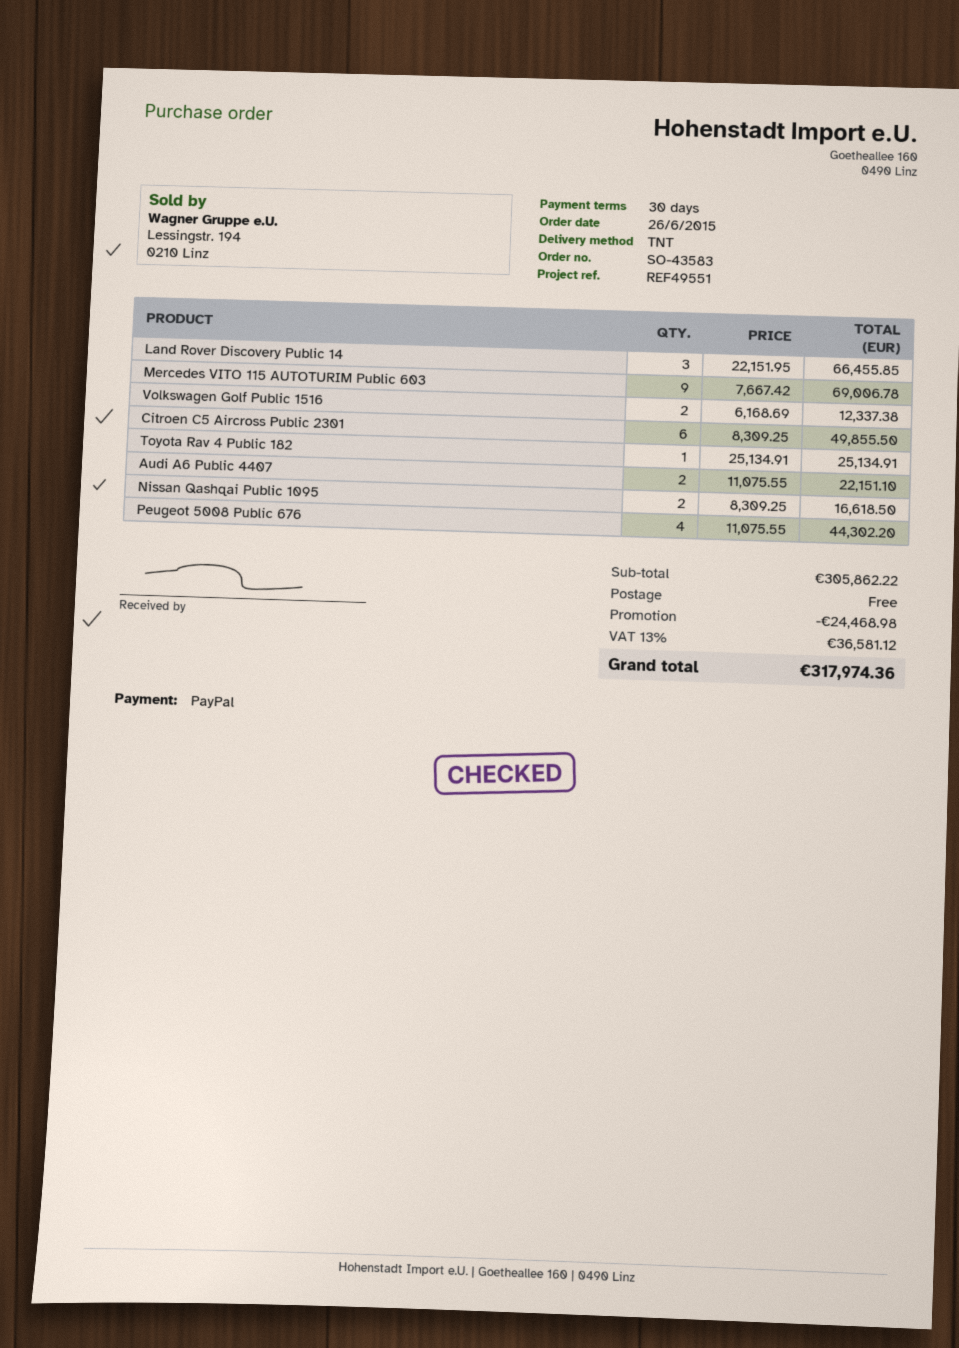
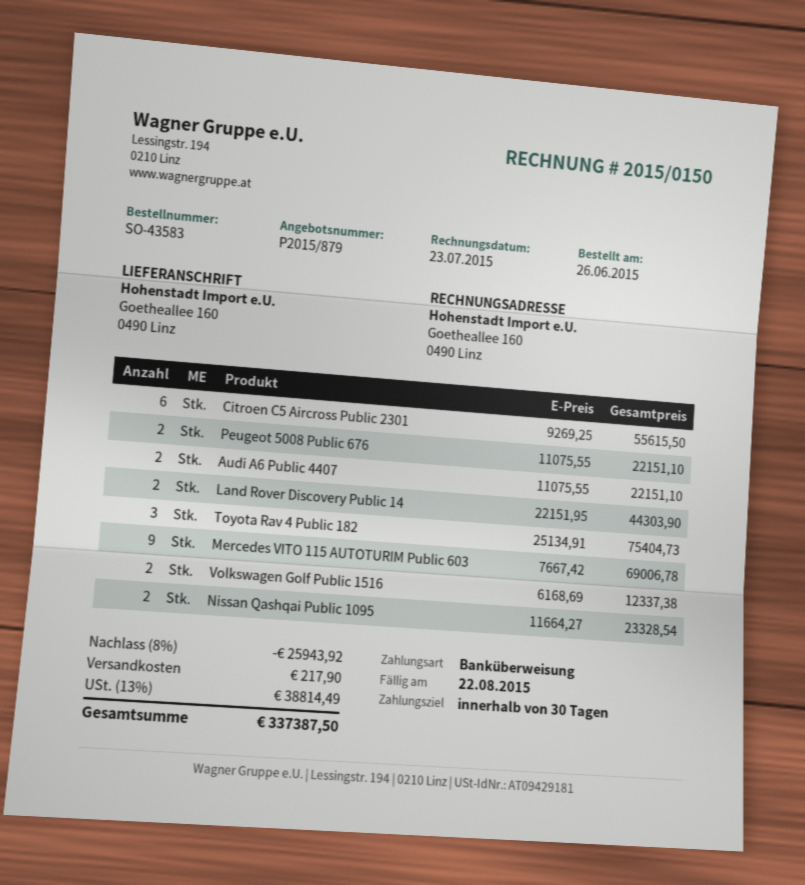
payment method: PayPal -> bank transfer
Land Rover Discovery Public 14: 3 x 22151.95 = 66455.85 -> 2 x 22151.95 = 44303.90
Citroen C5 Aircross Public 2301: 6 x 8309.25 = 49855.50 -> 6 x 9269.25 = 55615.50
Toyota Rav 4 Public 182: 1 x 25134.91 = 25134.91 -> 3 x 25134.91 = 75404.73
Nissan Qashqai Public 1095: 2 x 8309.25 = 16618.50 -> 2 x 11664.27 = 23328.54
Peugeot 5008 Public 676: 4 x 11075.55 = 44302.20 -> 2 x 11075.55 = 22151.10
discount: 24468.98 -> 25943.92
shipping: 0.00 -> 217.90
tax: 13% = 36581.12 -> 13% = 38814.49
total: 317974.36 -> 337387.50

